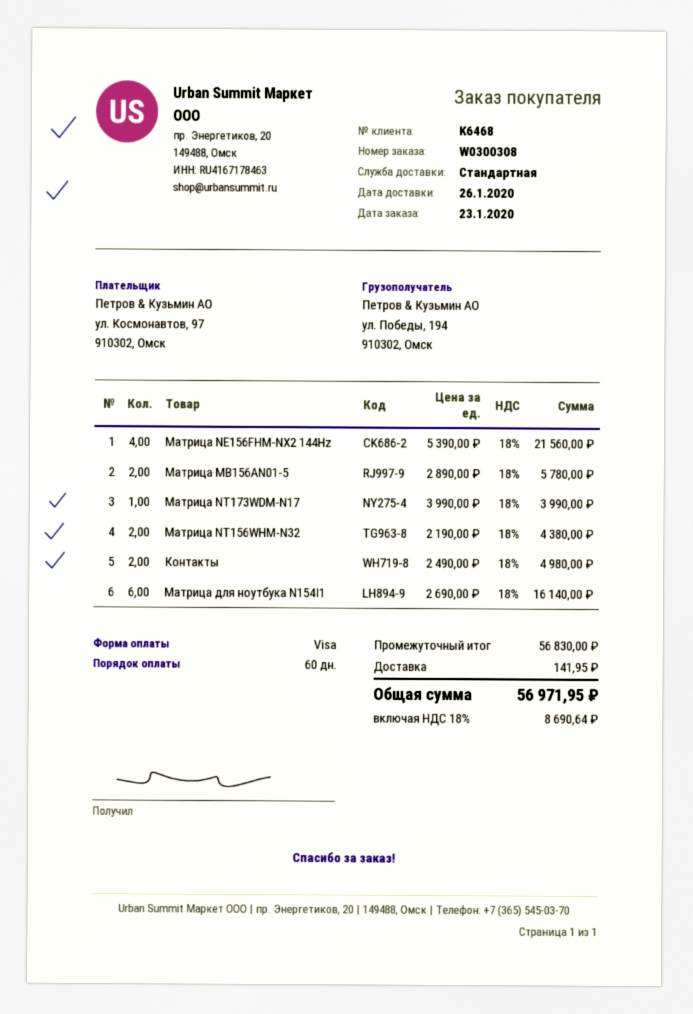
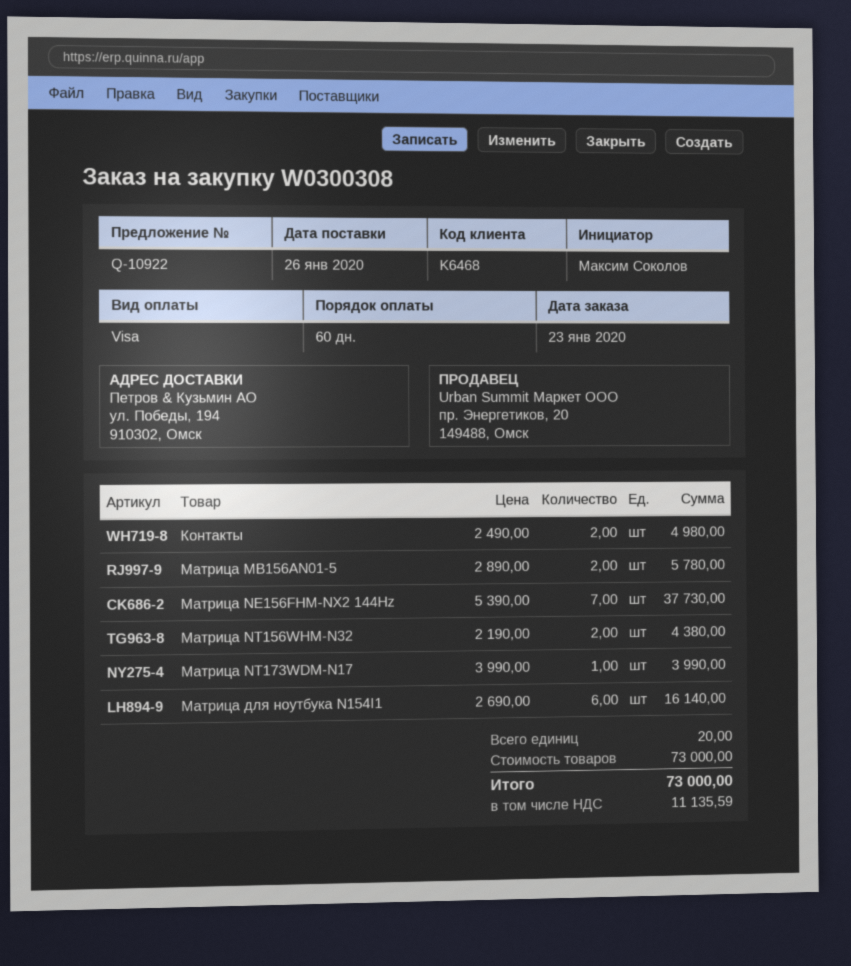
Матрица NE156FHM-NX2 144Hz: 4 x 5390.00 = 21560.00 -> 7 x 5390.00 = 37730.00
subtotal: 56830.00 -> 73000.00
shipping: 141.95 -> none
tax: 8690.64 -> 11135.59
total: 56971.95 -> 73000.00

